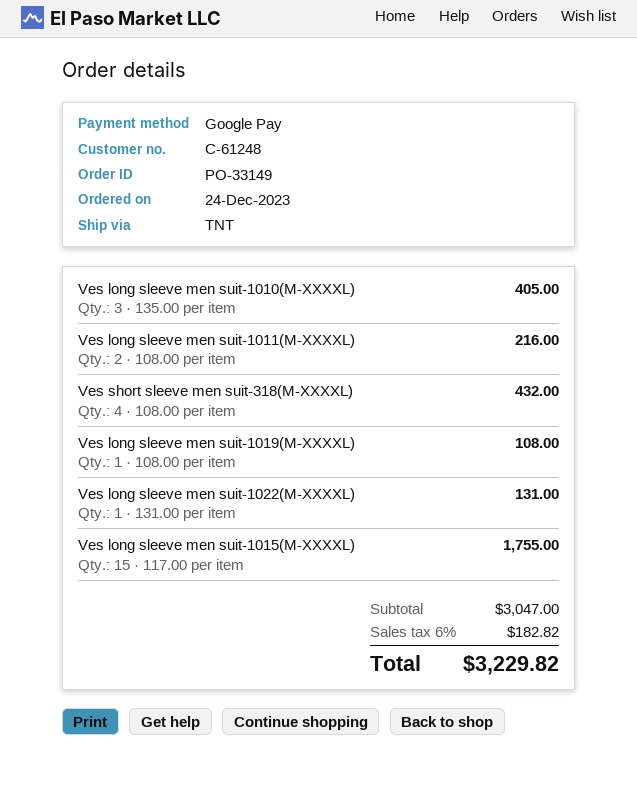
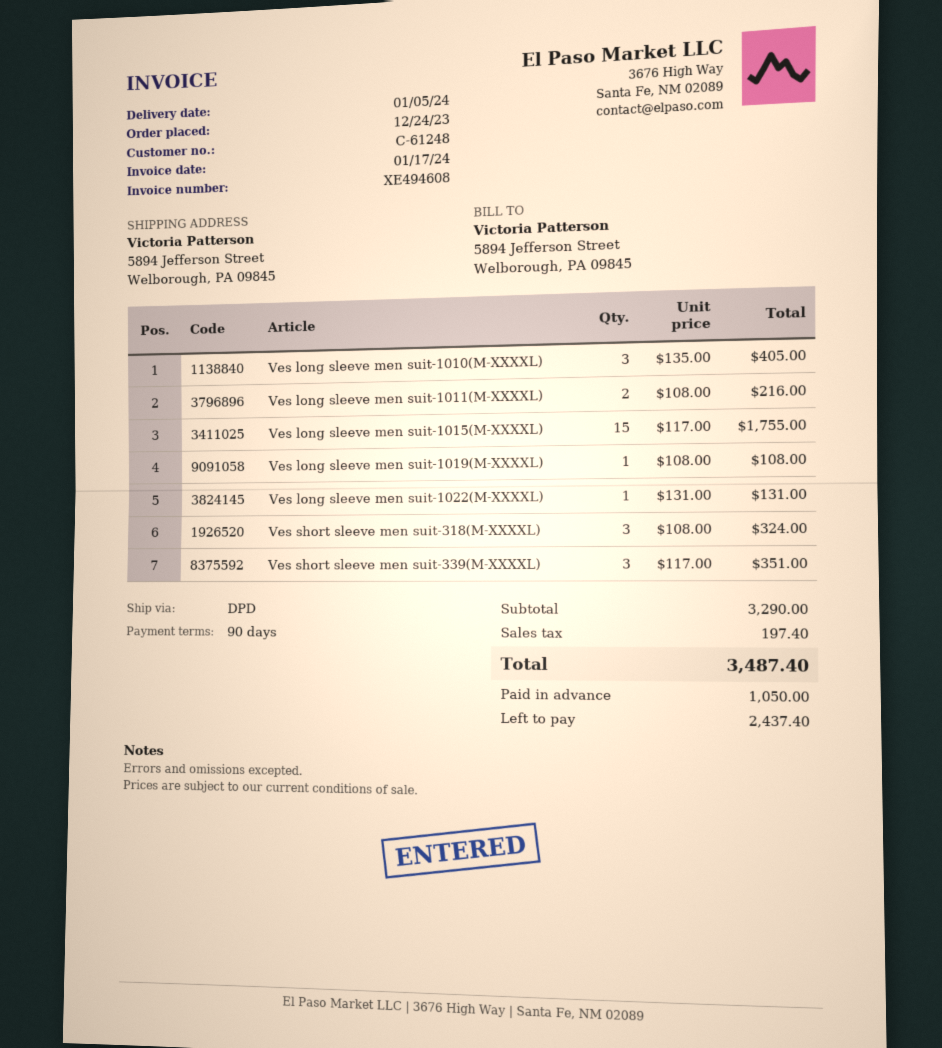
shipping method: TNT -> DPD
Ves short sleeve men suit-318(M-XXXXL): 4 x 108.00 = 432.00 -> 3 x 108.00 = 324.00
Ves short sleeve men suit-339(M-XXXXL): none -> 3 x 117.00 = 351.00
subtotal: 3047.00 -> 3290.00
tax: 182.82 -> 197.40
total: 3229.82 -> 3487.40

